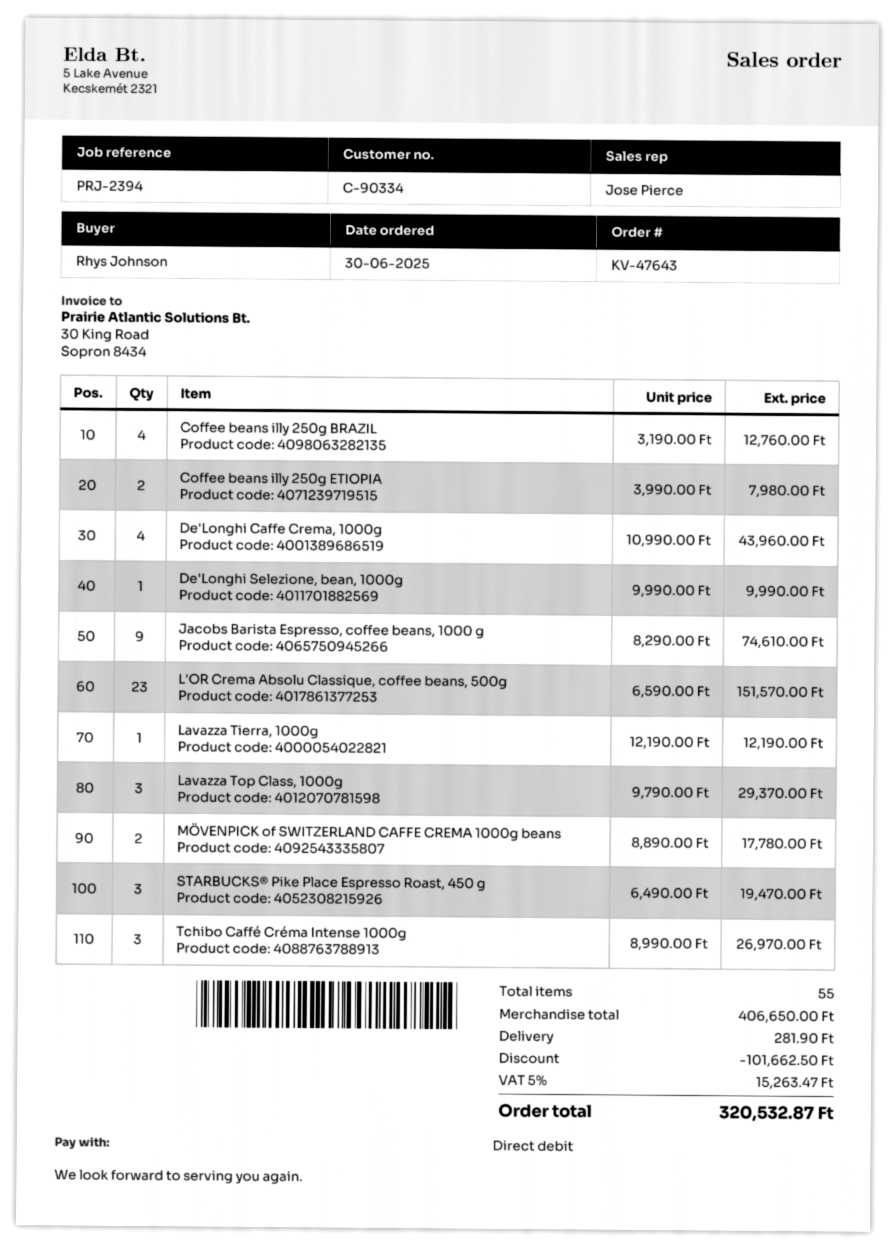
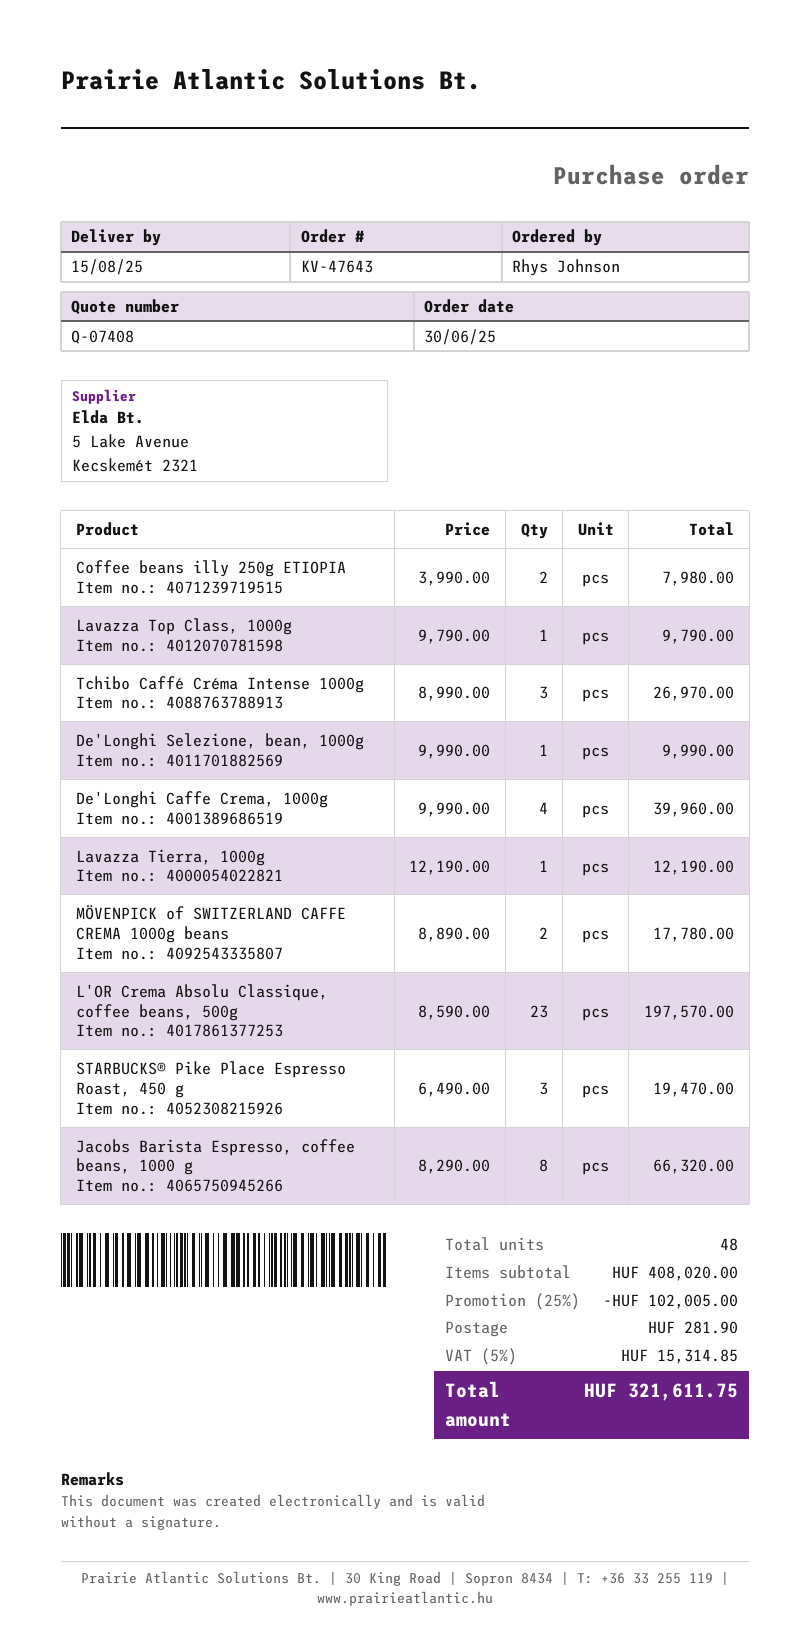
Coffee beans illy 250g BRAZIL: 4 x 3190.00 = 12760.00 -> none
De'Longhi Caffe Crema, 1000g: 4 x 10990.00 = 43960.00 -> 4 x 9990.00 = 39960.00
Jacobs Barista Espresso, coffee beans, 1000 g: 9 x 8290.00 = 74610.00 -> 8 x 8290.00 = 66320.00
L'OR Crema Absolu Classique, coffee beans, 500g: 23 x 6590.00 = 151570.00 -> 23 x 8590.00 = 197570.00
Lavazza Top Class, 1000g: 3 x 9790.00 = 29370.00 -> 1 x 9790.00 = 9790.00
total quantity: 55 -> 48
subtotal: 406650.00 -> 408020.00
discount: 101662.50 -> 102005.00
tax: 5% = 15263.47 -> 5% = 15314.85
total: 320532.87 -> 321611.75

